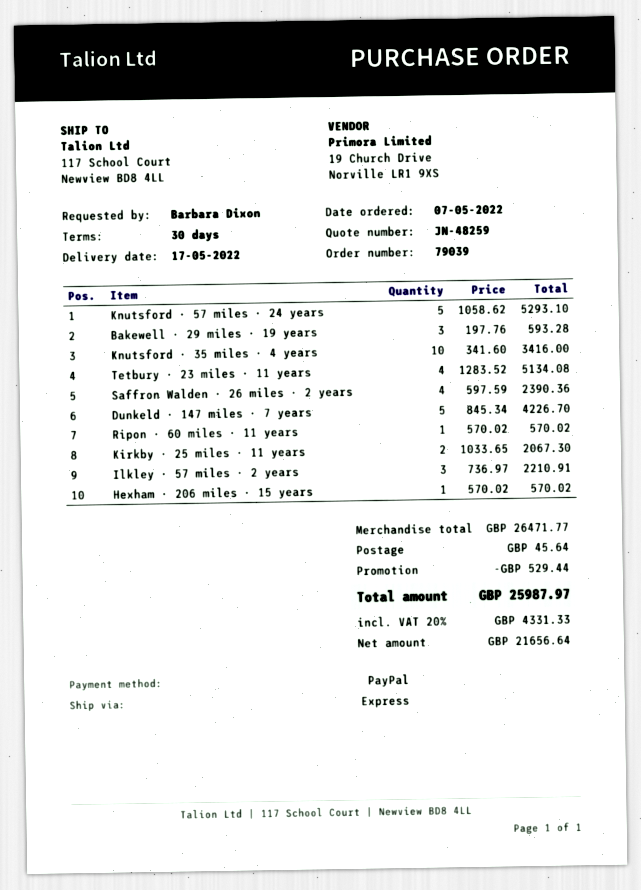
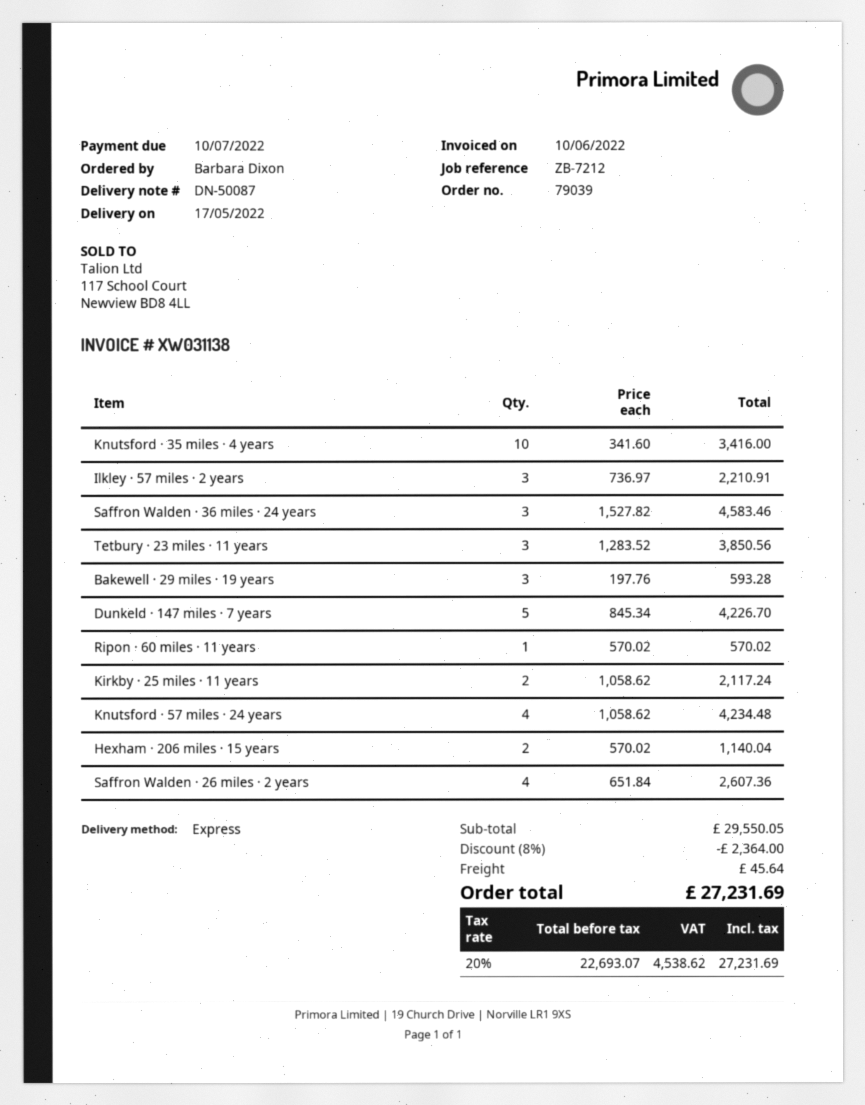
Knutsford · 57 miles · 24 years: 5 x 1058.62 = 5293.10 -> 4 x 1058.62 = 4234.48
Tetbury · 23 miles · 11 years: 4 x 1283.52 = 5134.08 -> 3 x 1283.52 = 3850.56
Saffron Walden · 26 miles · 2 years: 4 x 597.59 = 2390.36 -> 4 x 651.84 = 2607.36
Kirkby · 25 miles · 11 years: 2 x 1033.65 = 2067.30 -> 2 x 1058.62 = 2117.24
Hexham · 206 miles · 15 years: 1 x 570.02 = 570.02 -> 2 x 570.02 = 1140.04
Saffron Walden · 36 miles · 24 years: none -> 3 x 1527.82 = 4583.46
subtotal: 26471.77 -> 29550.05
discount: 529.44 -> 2364.00
net: 21656.64 -> 22693.07
tax: 20% = 4331.33 -> 20% = 4538.62
total: 25987.97 -> 27231.69

